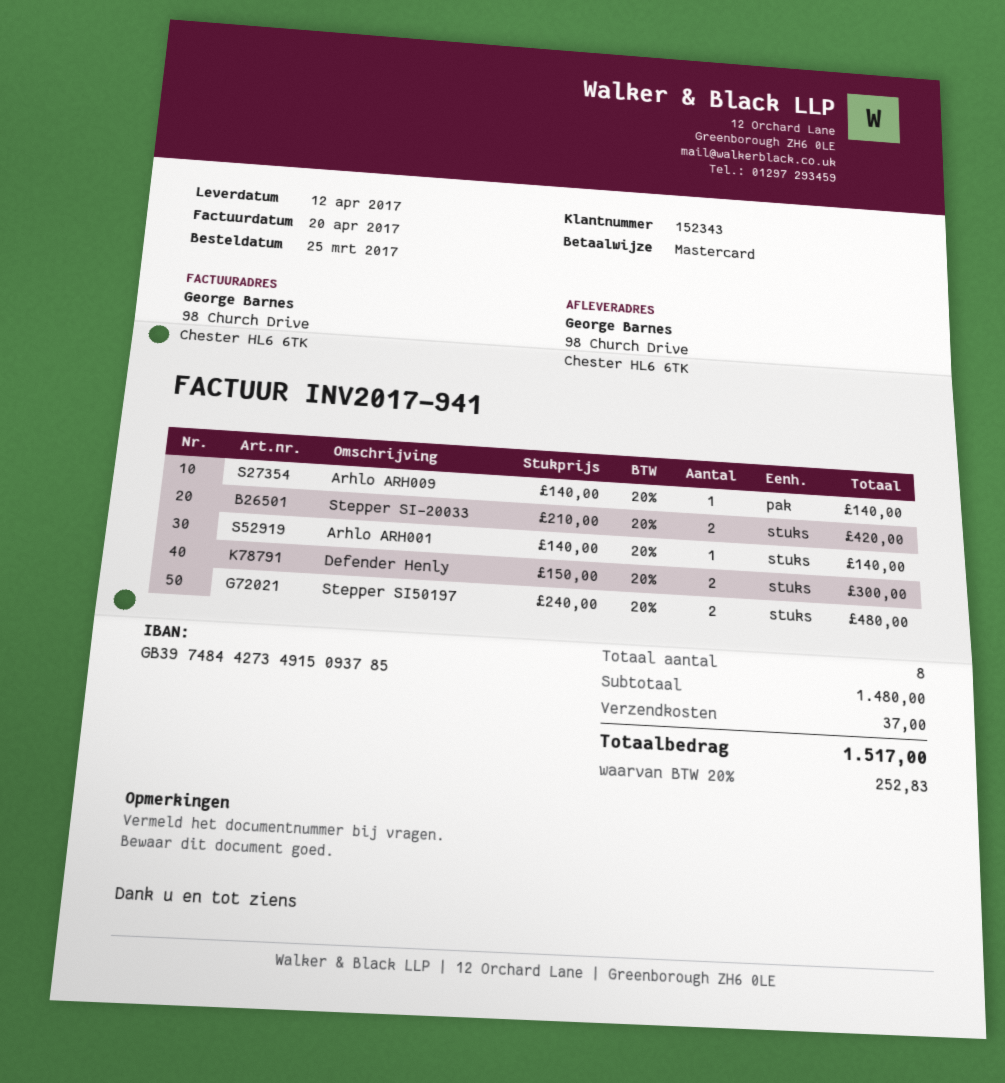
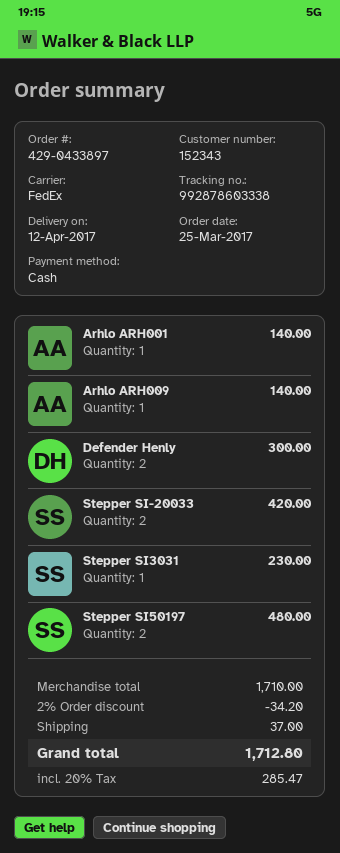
payment method: Mastercard -> cash
Stepper SI3031: none -> 1 for 230.00
subtotal: 1480.00 -> 1710.00
discount: none -> 2% = 34.20
tax: 20% = 252.83 -> 20% = 285.47
total: 1517.00 -> 1712.80

